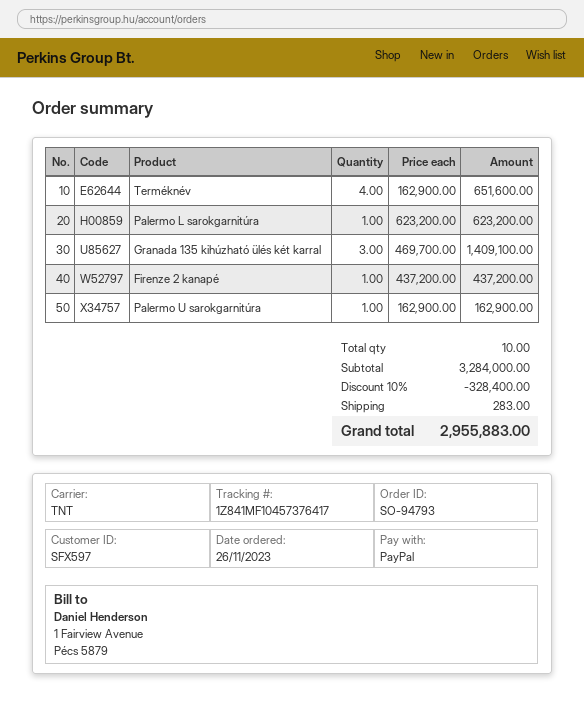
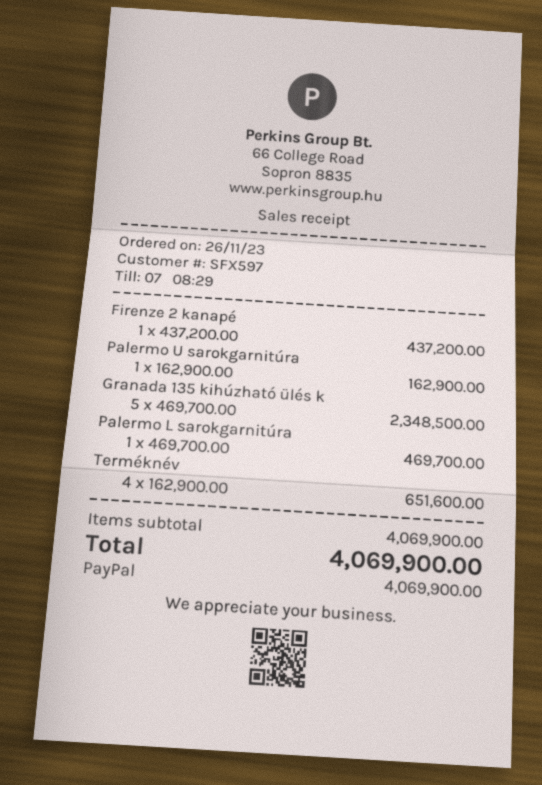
Palermo L sarokgarnitúra: 1 x 623200.00 = 623200.00 -> 1 x 469700.00 = 469700.00
Granada 135 kihúzható ülés két karral: 3 x 469700.00 = 1409100.00 -> 5 x 469700.00 = 2348500.00
subtotal: 3284000.00 -> 4069900.00
discount: 10% = 328400.00 -> none
shipping: 283.00 -> none
total: 2955883.00 -> 4069900.00

